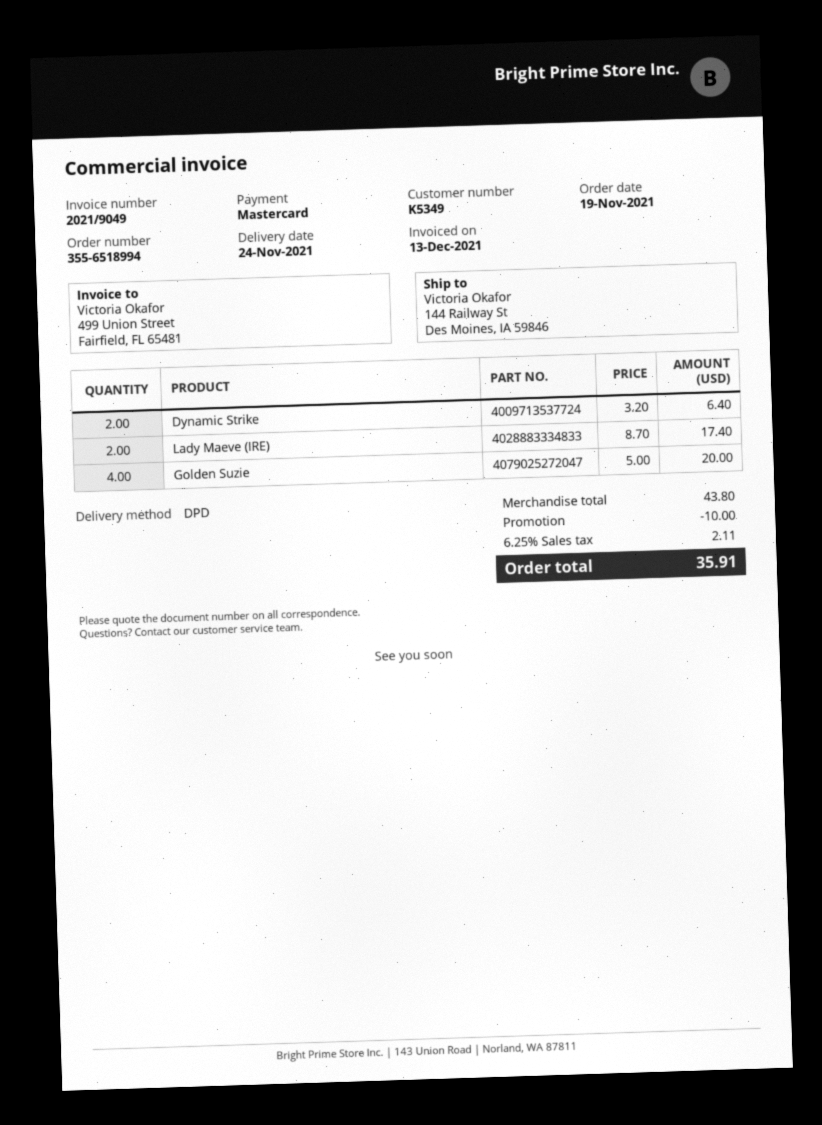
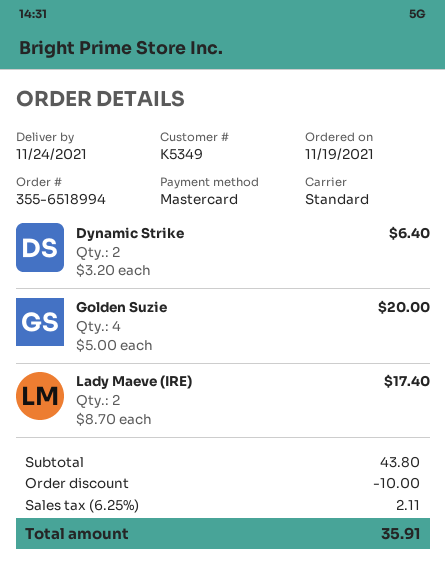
shipping method: DPD -> standard

